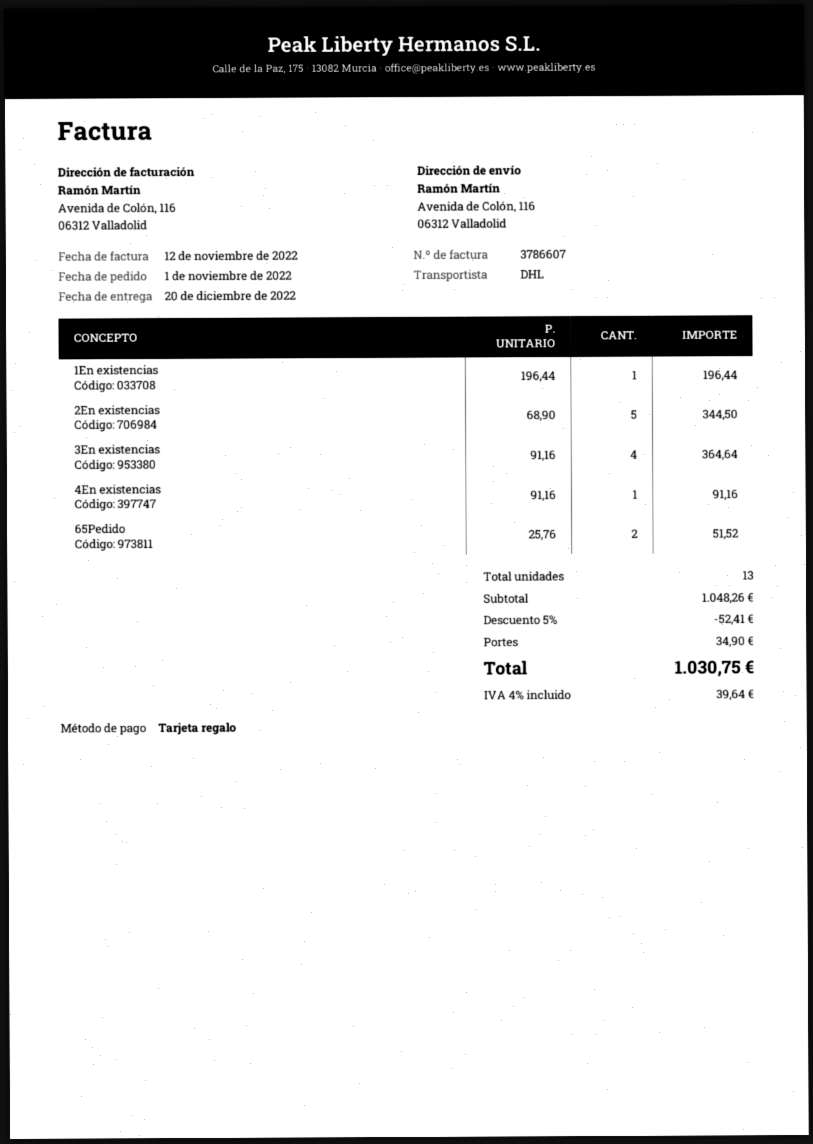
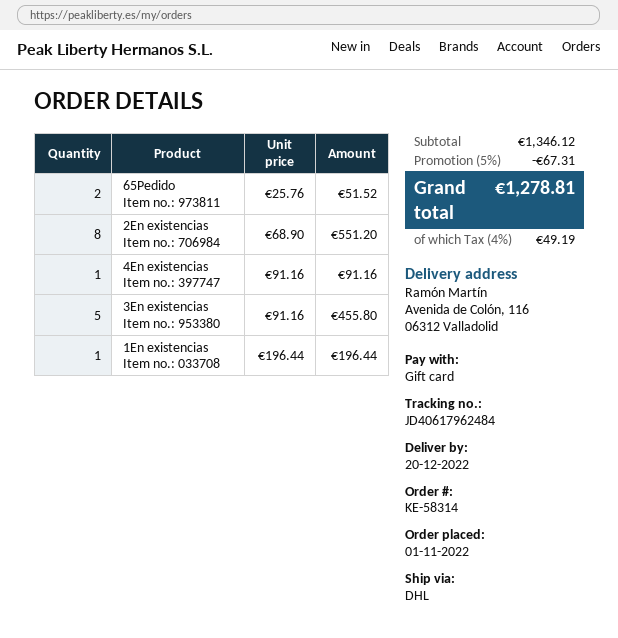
2En existencias: 5 x 68.90 = 344.50 -> 8 x 68.90 = 551.20
3En existencias: 4 x 91.16 = 364.64 -> 5 x 91.16 = 455.80
subtotal: 1048.26 -> 1346.12
discount: 5% = 52.41 -> 5% = 67.31
shipping: 34.90 -> none
tax: 4% = 39.64 -> 4% = 49.19
total: 1030.75 -> 1278.81

